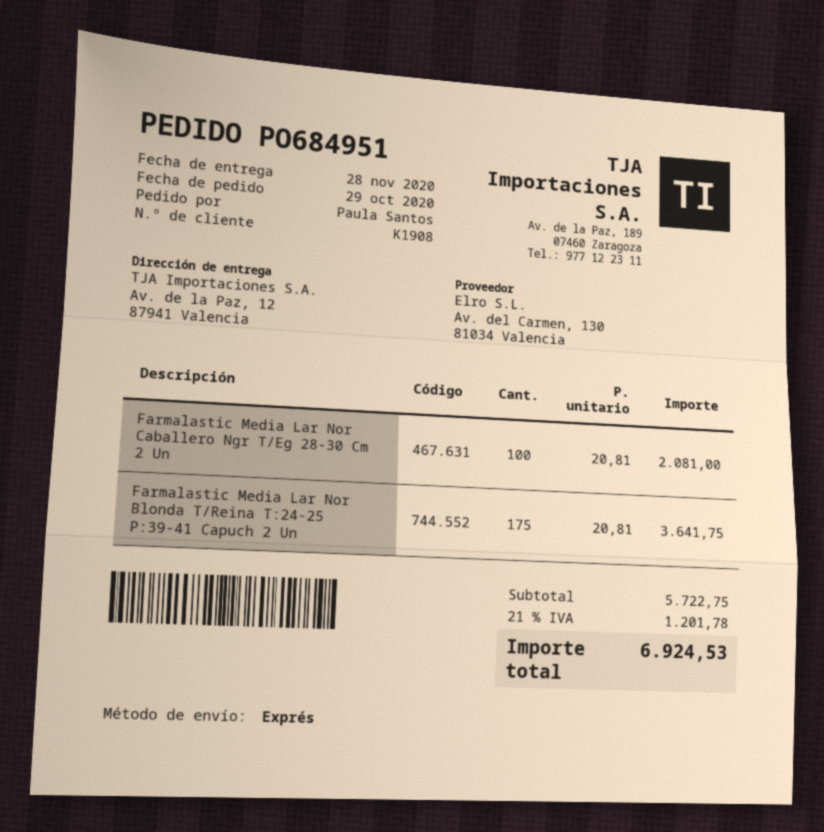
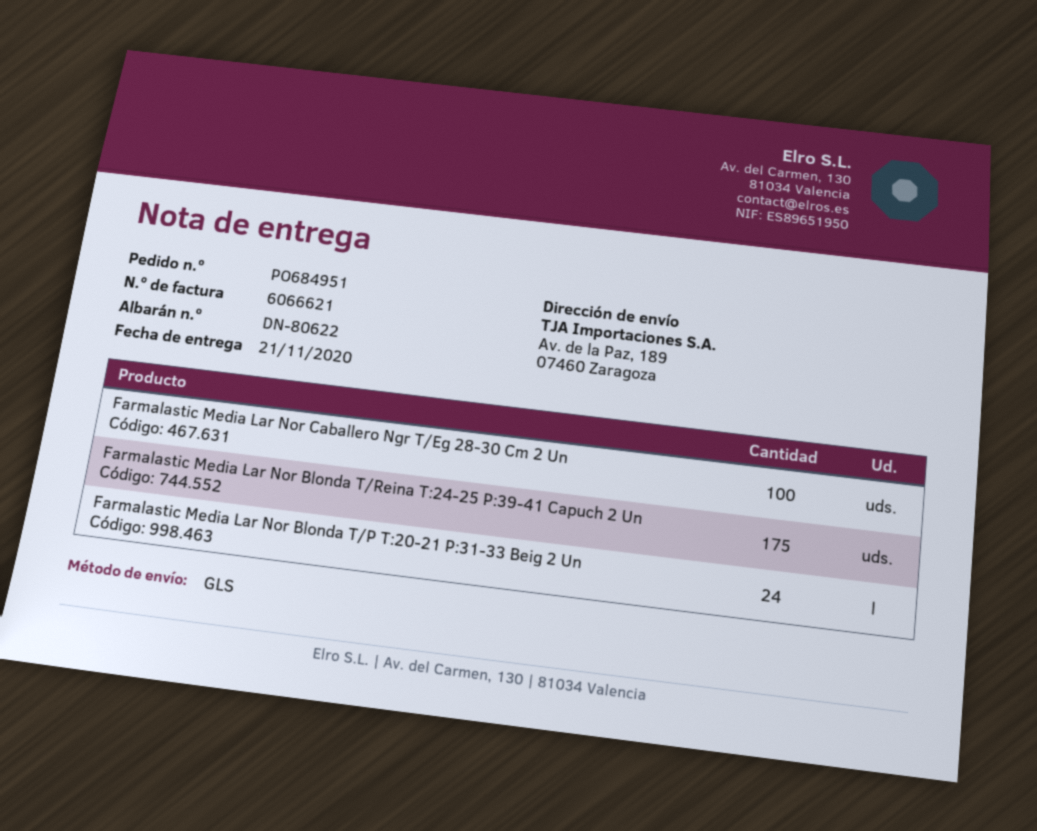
delivery date: 2020-11-28 -> 2020-11-21
shipping method: express -> GLS
ship to: Av. de la Paz, 12, 87941 Valencia -> Av. de la Paz, 189, 07460 Zaragoza
Farmalastic Media Lar Nor Blonda T/P T:20-21 P:31-33 Beig 2 Un: none -> 24

